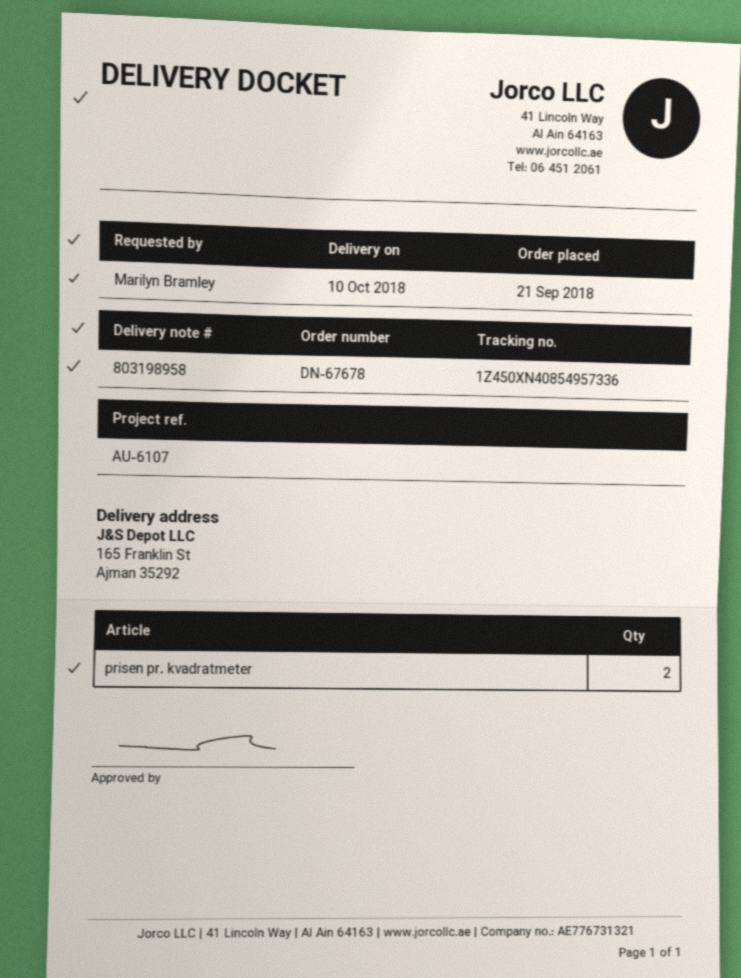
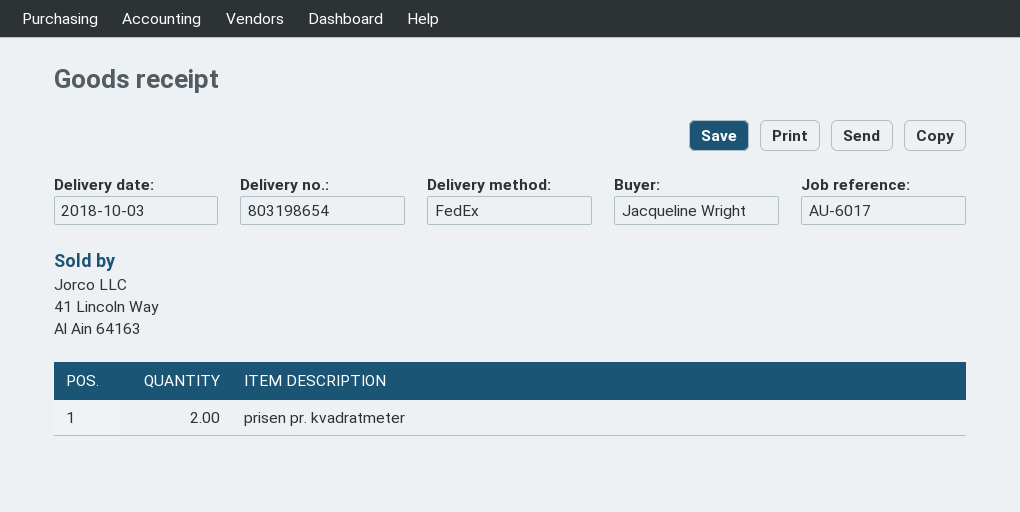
delivery note number: 803198958 -> 803198654
delivery date: 2018-10-10 -> 2018-10-03
reference: AU-6107 -> AU-6017
ordered by: Marilyn Bramley -> Jacqueline Wright

